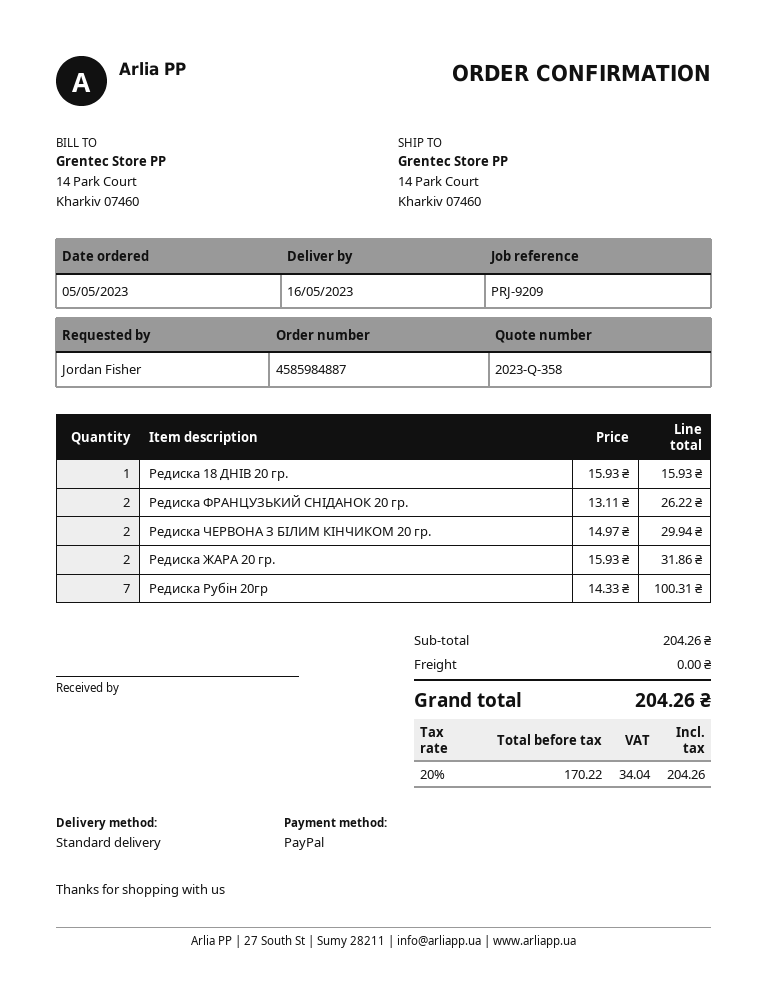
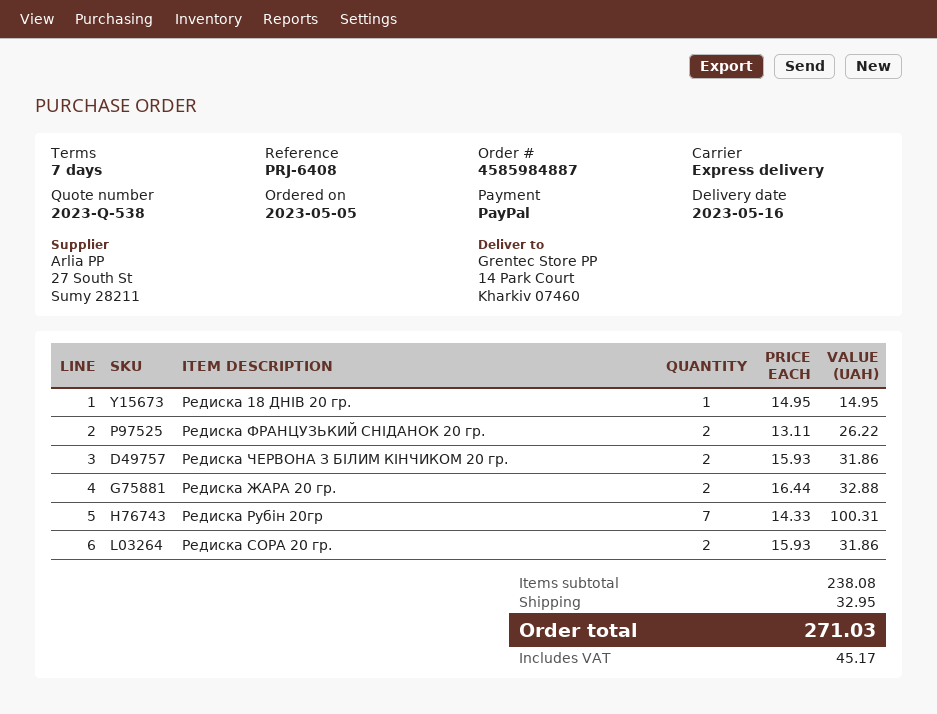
quote number: 2023-Q-358 -> 2023-Q-538
reference: PRJ-9209 -> PRJ-6408
shipping method: standard -> express
Редиска 18 ДНІВ 20 гр.: 1 x 15.93 = 15.93 -> 1 x 14.95 = 14.95
Редиска ЧЕРВОНА З БІЛИМ КІНЧИКОМ 20 гр.: 2 x 14.97 = 29.94 -> 2 x 15.93 = 31.86
Редиска ЖАРА 20 гр.: 2 x 15.93 = 31.86 -> 2 x 16.44 = 32.88
Редиска СОРА 20 гр.: none -> 2 x 15.93 = 31.86
subtotal: 204.26 -> 238.08
shipping: 0.00 -> 32.95
tax: 34.04 -> 45.17
total: 204.26 -> 271.03

